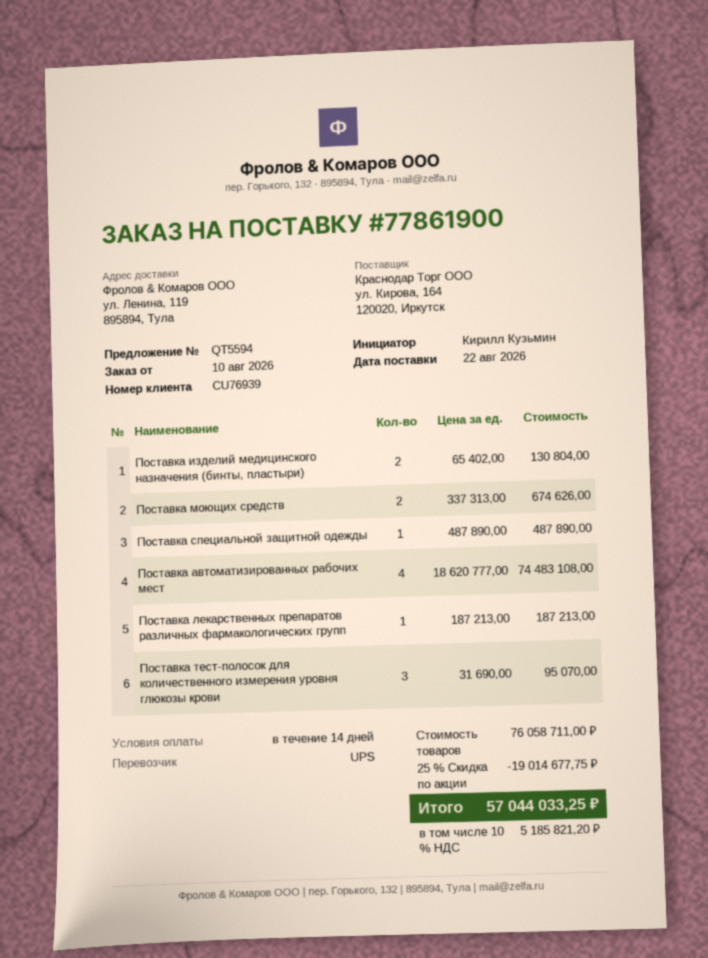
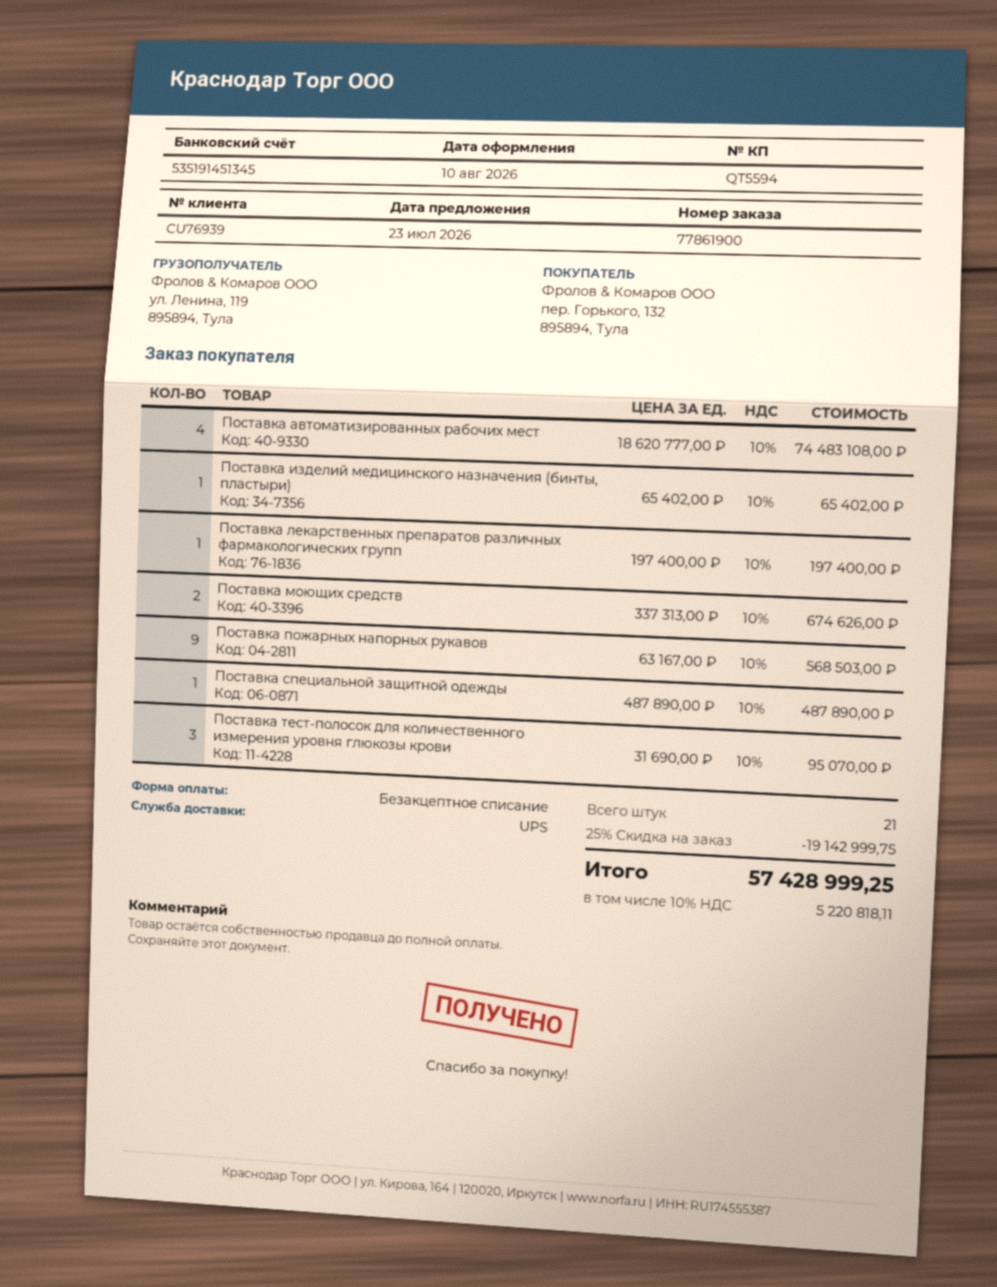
Поставка изделий медицинского назначения (бинты, пластыри): 2 x 65402.00 = 130804.00 -> 1 x 65402.00 = 65402.00
Поставка лекарственных препаратов различных фармакологических групп: 1 x 187213.00 = 187213.00 -> 1 x 197400.00 = 197400.00
Поставка пожарных напорных рукавов: none -> 9 x 63167.00 = 568503.00
discount: 25% = 19014677.75 -> 25% = 19142999.75
tax: 10% = 5185821.20 -> 10% = 5220818.11
total: 57044033.25 -> 57428999.25

